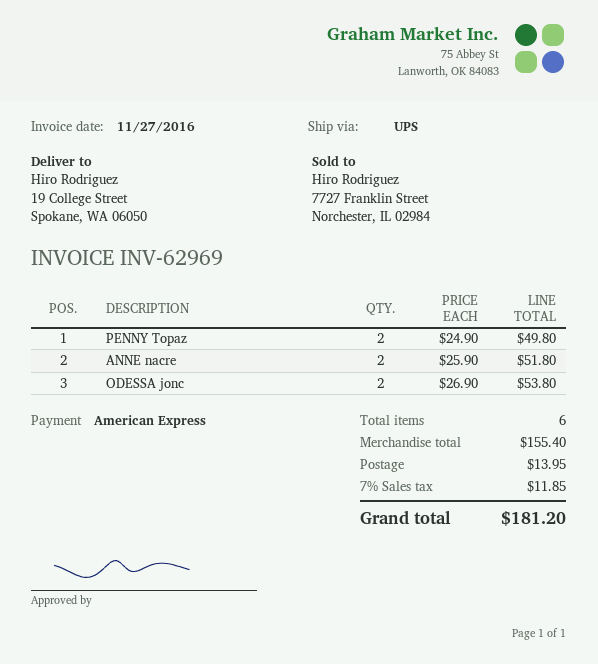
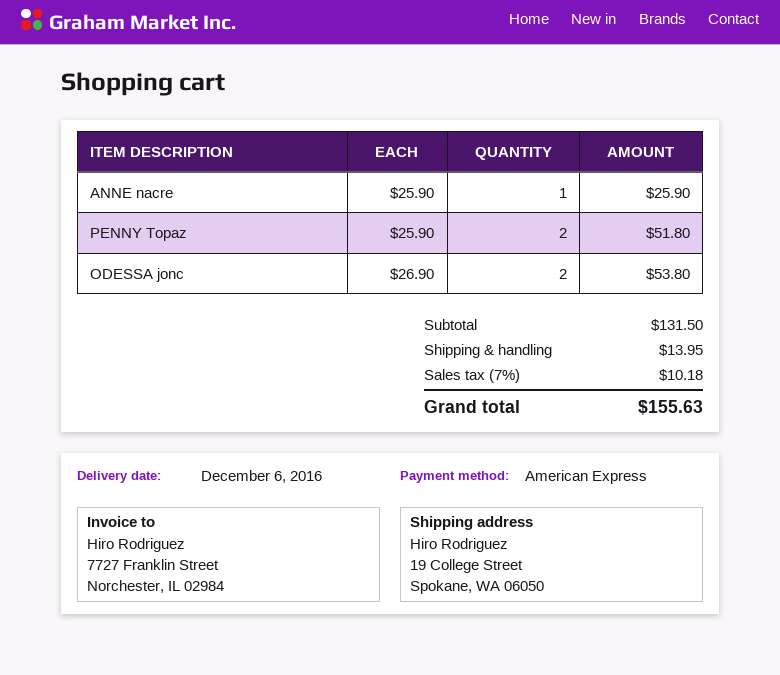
PENNY Topaz: 2 x 24.90 = 49.80 -> 2 x 25.90 = 51.80
ANNE nacre: 2 x 25.90 = 51.80 -> 1 x 25.90 = 25.90
subtotal: 155.40 -> 131.50
tax: 7% = 11.85 -> 7% = 10.18
total: 181.20 -> 155.63

